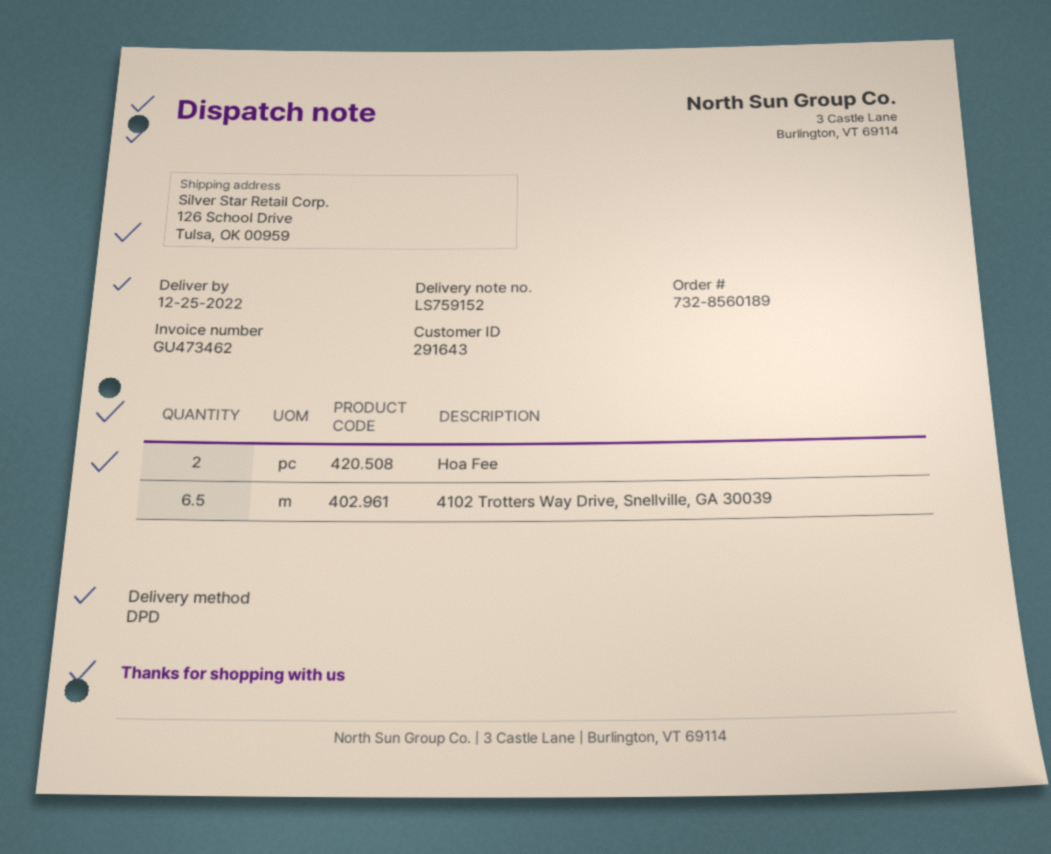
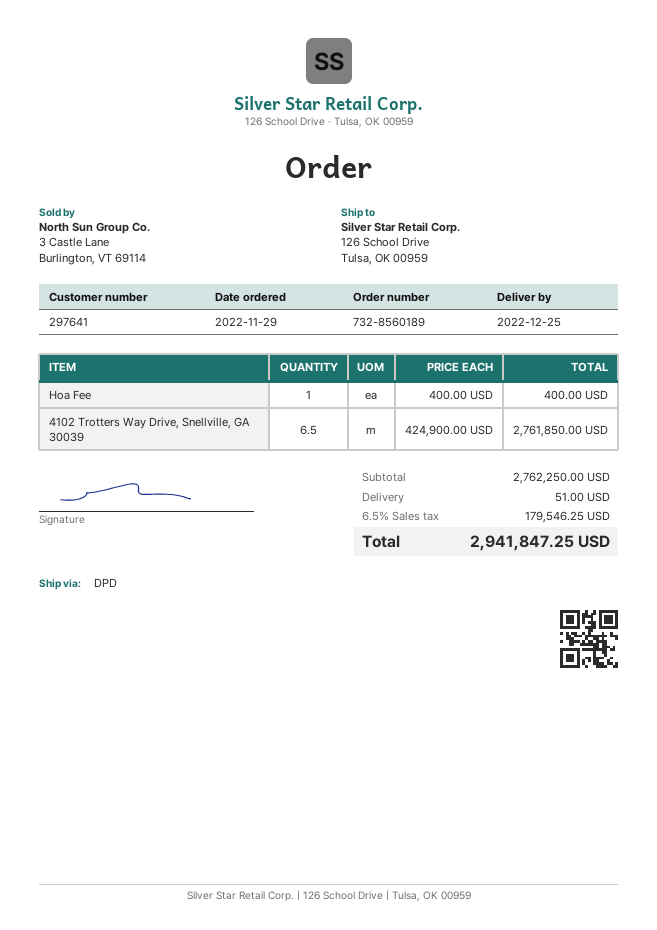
customer number: 291643 -> 297641
Hoa Fee: 2 -> 1

